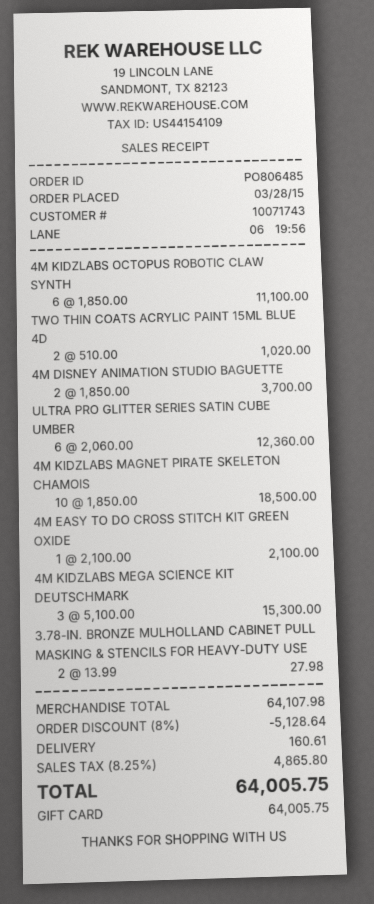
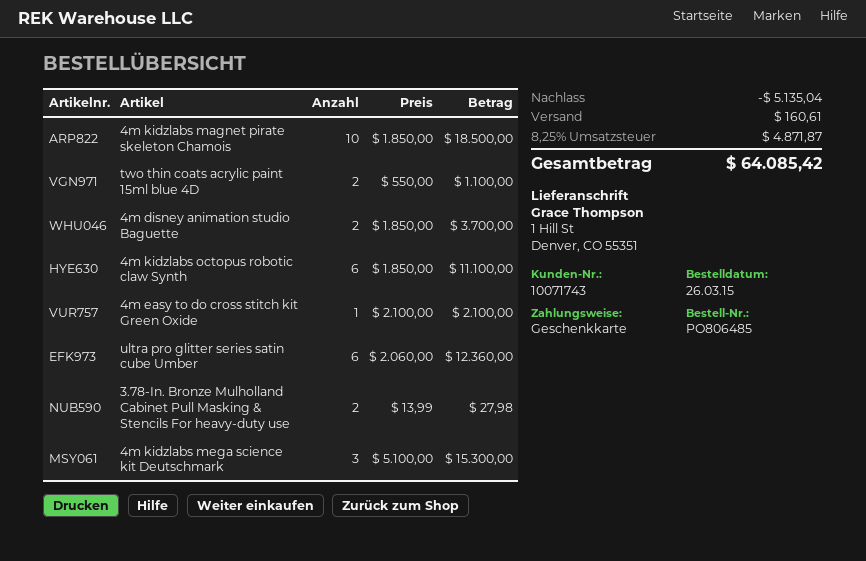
order date: 2015-03-28 -> 2015-03-26
TWO THIN COATS ACRYLIC PAINT 15ML BLUE 4D: 2 x 510.00 = 1020.00 -> 2 x 550.00 = 1100.00
discount: 5128.64 -> 5135.04
tax: 8.25% = 4865.80 -> 8.25% = 4871.87
total: 64005.75 -> 64085.42

